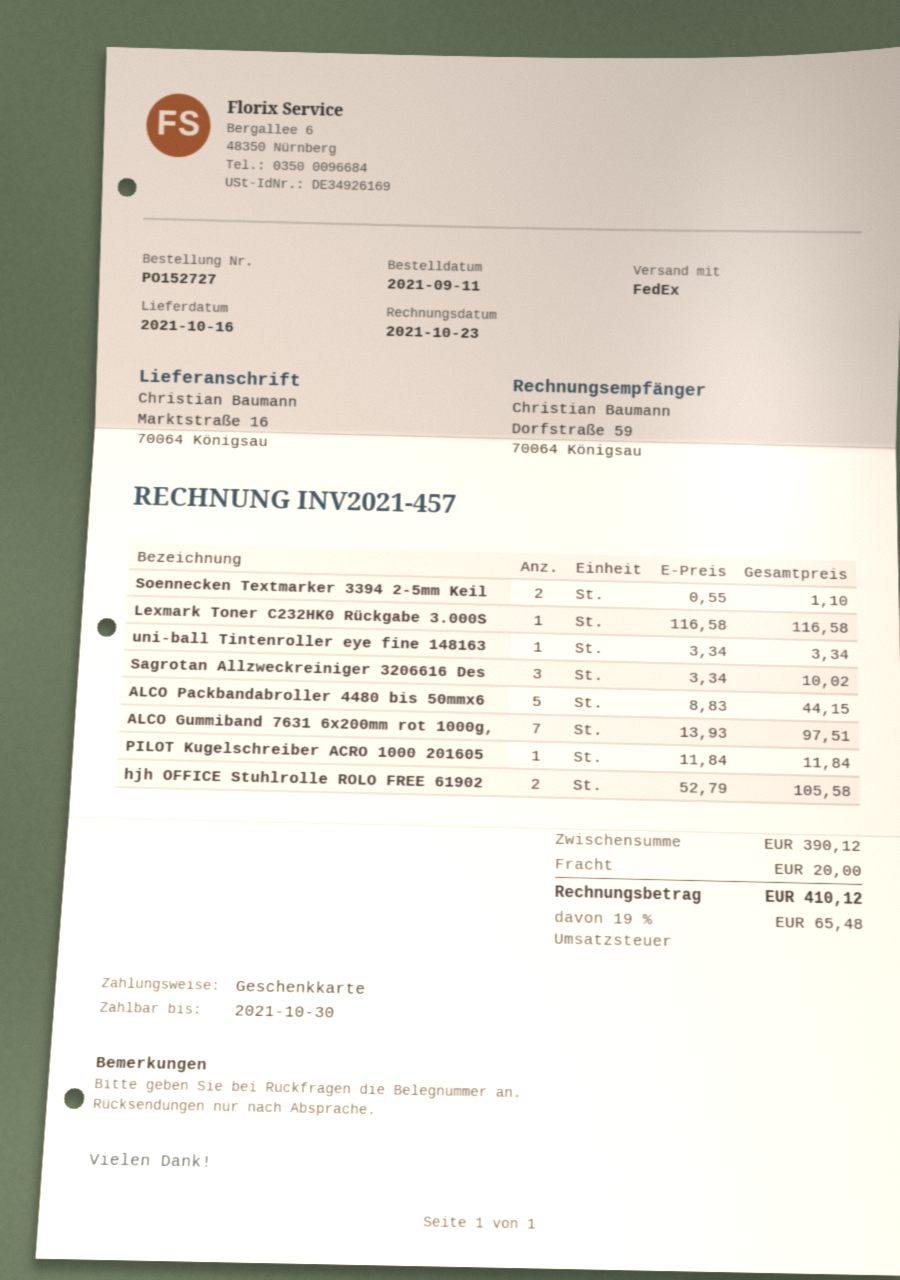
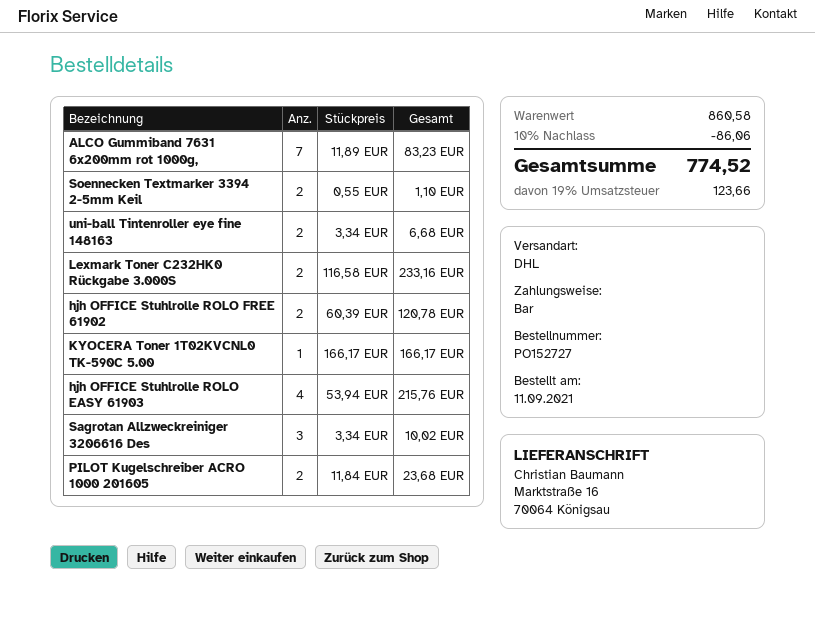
payment method: gift card -> cash
shipping method: FedEx -> DHL
Lexmark Toner C232HK0 Rückgabe 3.000S: 1 x 116.58 = 116.58 -> 2 x 116.58 = 233.16
uni-ball Tintenroller eye fine 148163: 1 x 3.34 = 3.34 -> 2 x 3.34 = 6.68
ALCO Packbandabroller 4480 bis 50mmx6: 5 x 8.83 = 44.15 -> none
ALCO Gummiband 7631 6x200mm rot 1000g,: 7 x 13.93 = 97.51 -> 7 x 11.89 = 83.23
PILOT Kugelschreiber ACRO 1000 201605: 1 x 11.84 = 11.84 -> 2 x 11.84 = 23.68
hjh OFFICE Stuhlrolle ROLO FREE 61902: 2 x 52.79 = 105.58 -> 2 x 60.39 = 120.78
KYOCERA Toner 1T02KVCNL0 TK-590C 5.00: none -> 1 x 166.17 = 166.17
hjh OFFICE Stuhlrolle ROLO EASY 61903: none -> 4 x 53.94 = 215.76
subtotal: 390.12 -> 860.58
discount: none -> 10% = 86.06
shipping: 20.00 -> none
tax: 19% = 65.48 -> 19% = 123.66
total: 410.12 -> 774.52

